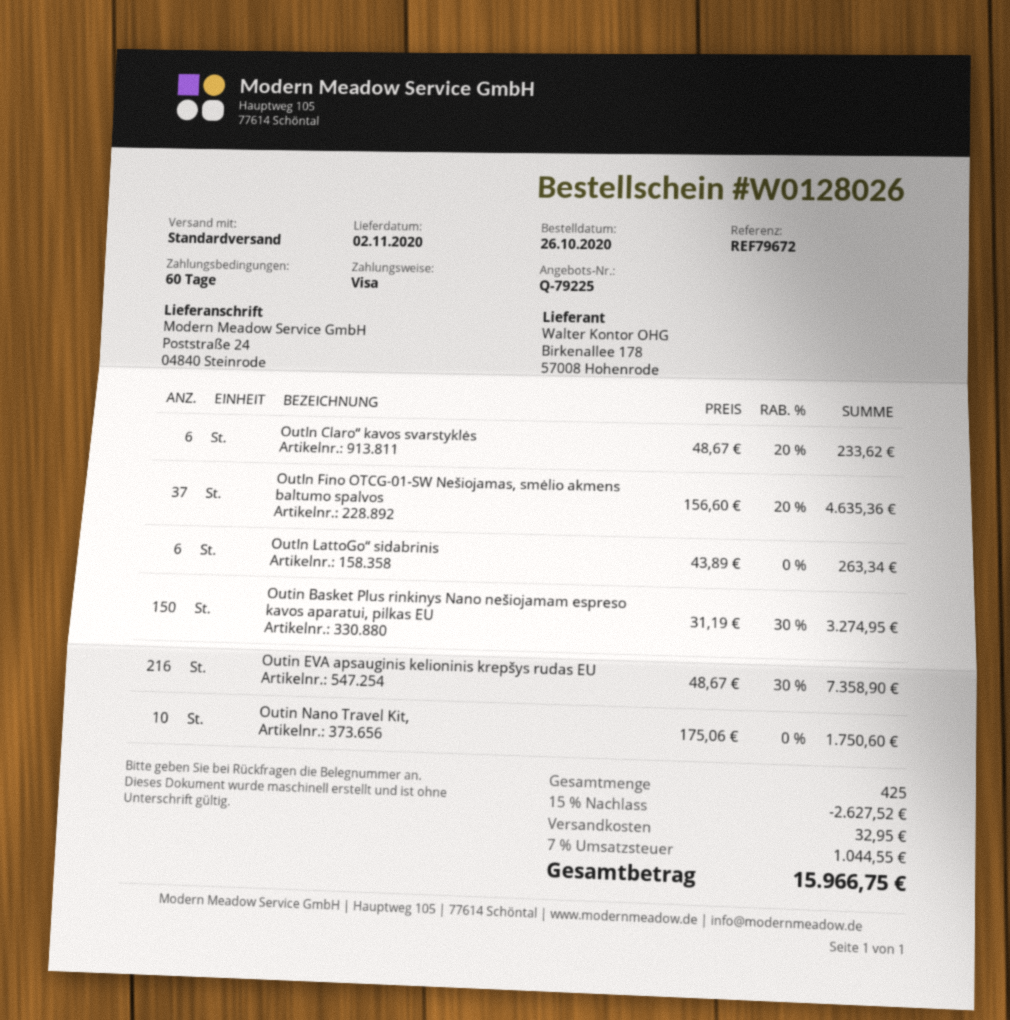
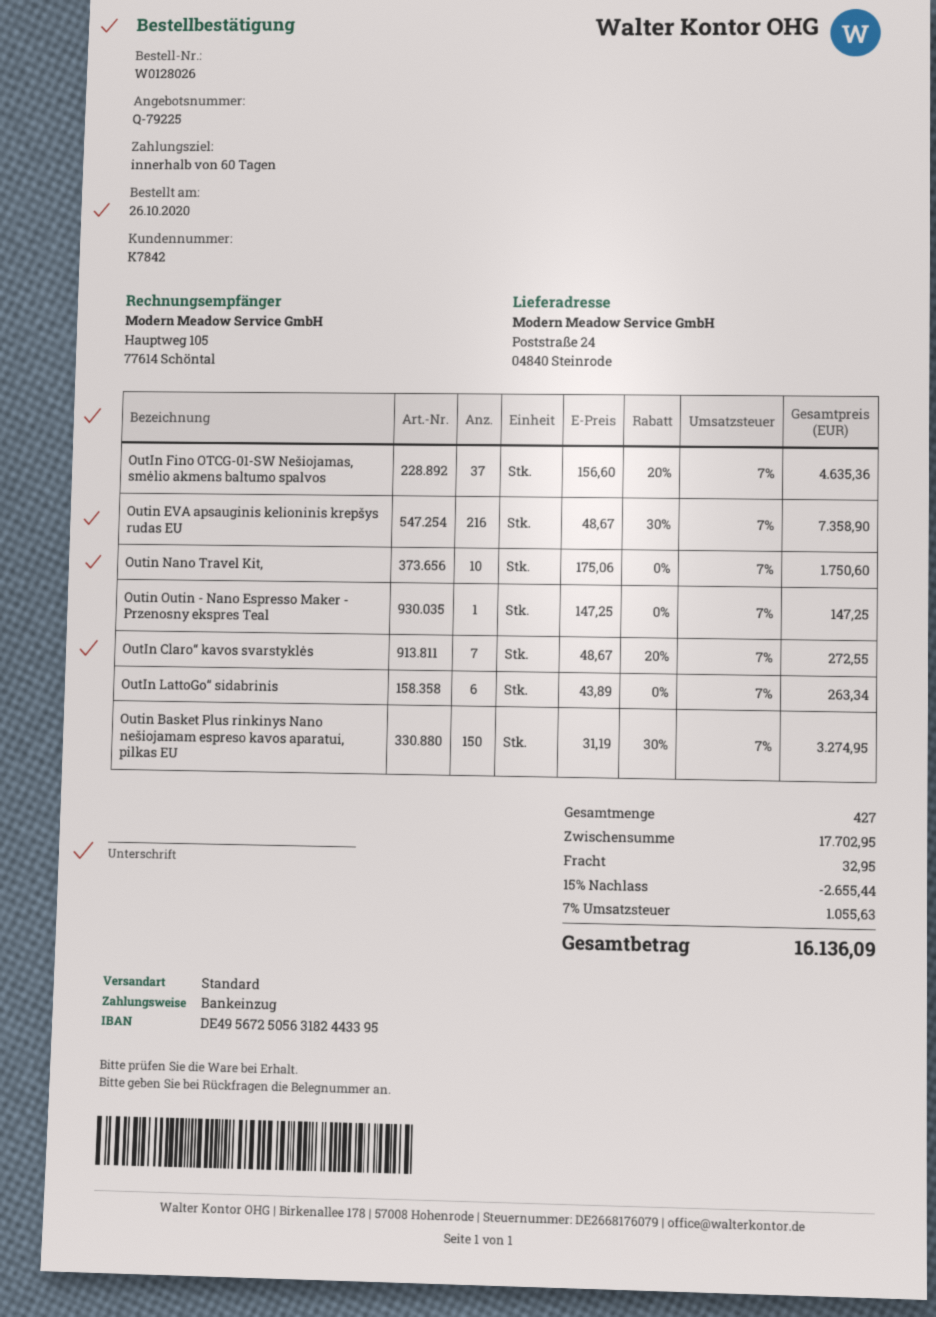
payment method: Visa -> direct debit
OutIn Claro“ kavos svarstyklės: 6 x 48.67 - 20% = 233.62 -> 7 x 48.67 - 20% = 272.55
Outin Outin - Nano Espresso Maker - Przenosny ekspres Teal: none -> 1 x 147.25 = 147.25
total quantity: 425 -> 427
discount: 15% = 2627.52 -> 15% = 2655.44
tax: 7% = 1044.55 -> 7% = 1055.63
total: 15966.75 -> 16136.09

